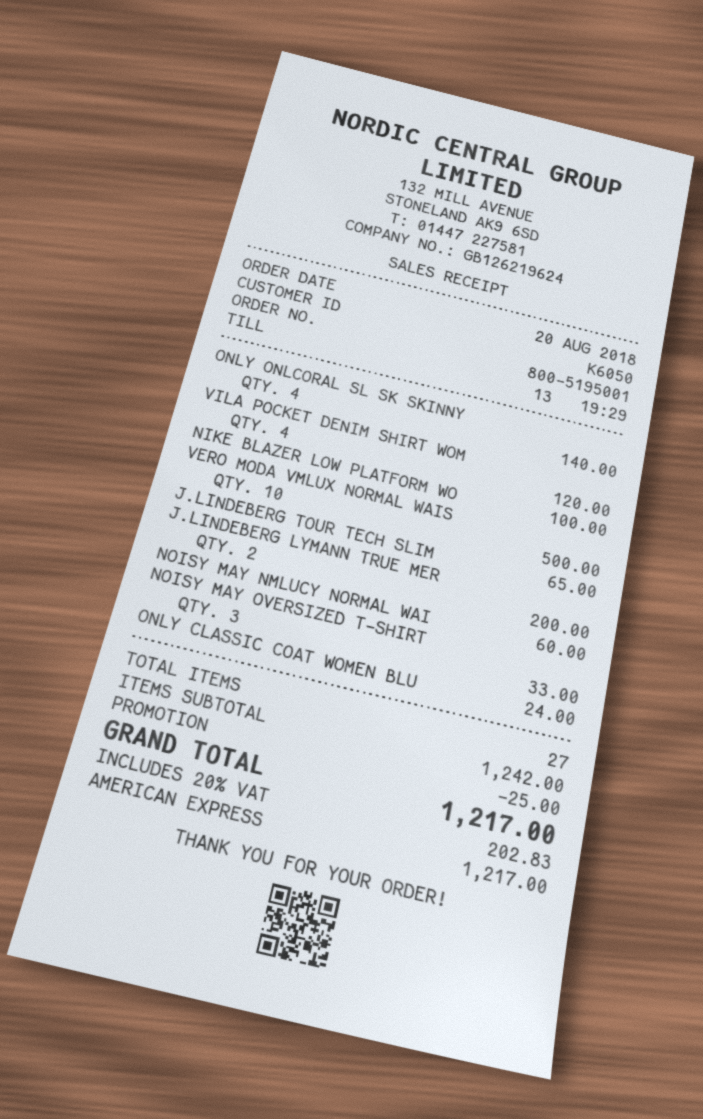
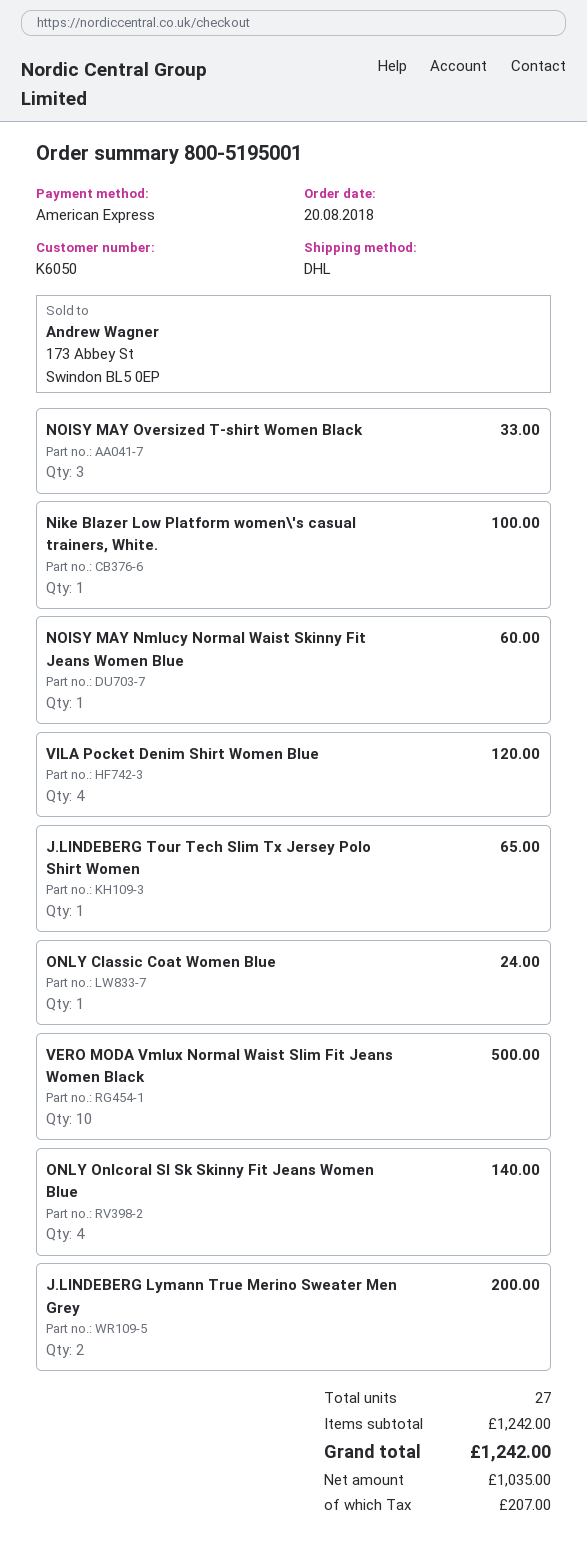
discount: 25.00 -> none
tax: 202.83 -> 207.00
total: 1217.00 -> 1242.00

